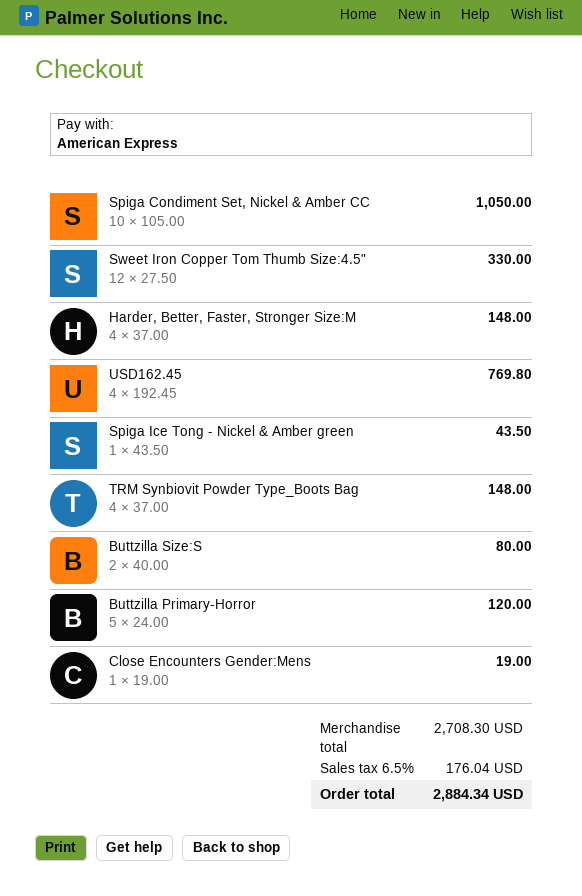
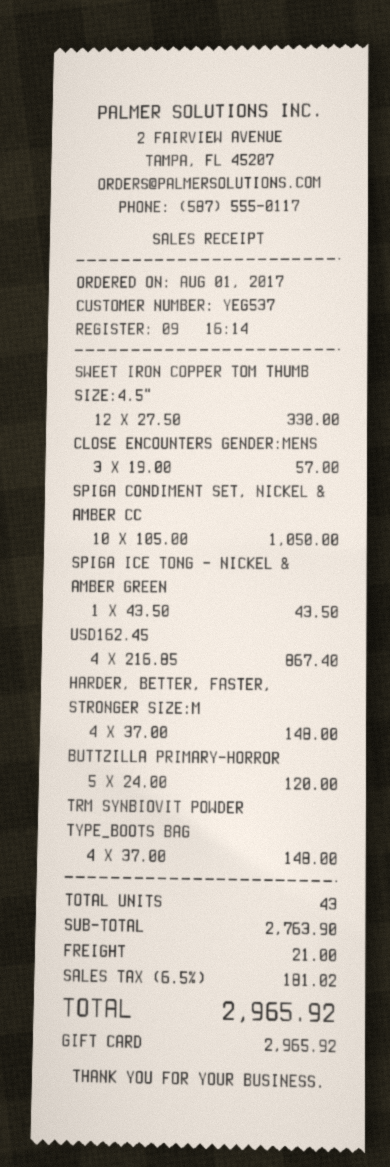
payment method: American Express -> gift card
USD162.45: 4 x 192.45 = 769.80 -> 4 x 216.85 = 867.40
Buttzilla Size:S: 2 x 40.00 = 80.00 -> none
Close Encounters Gender:Mens: 1 x 19.00 = 19.00 -> 3 x 19.00 = 57.00
subtotal: 2708.30 -> 2763.90
shipping: none -> 21.00
tax: 6.5% = 176.04 -> 6.5% = 181.02
total: 2884.34 -> 2965.92

